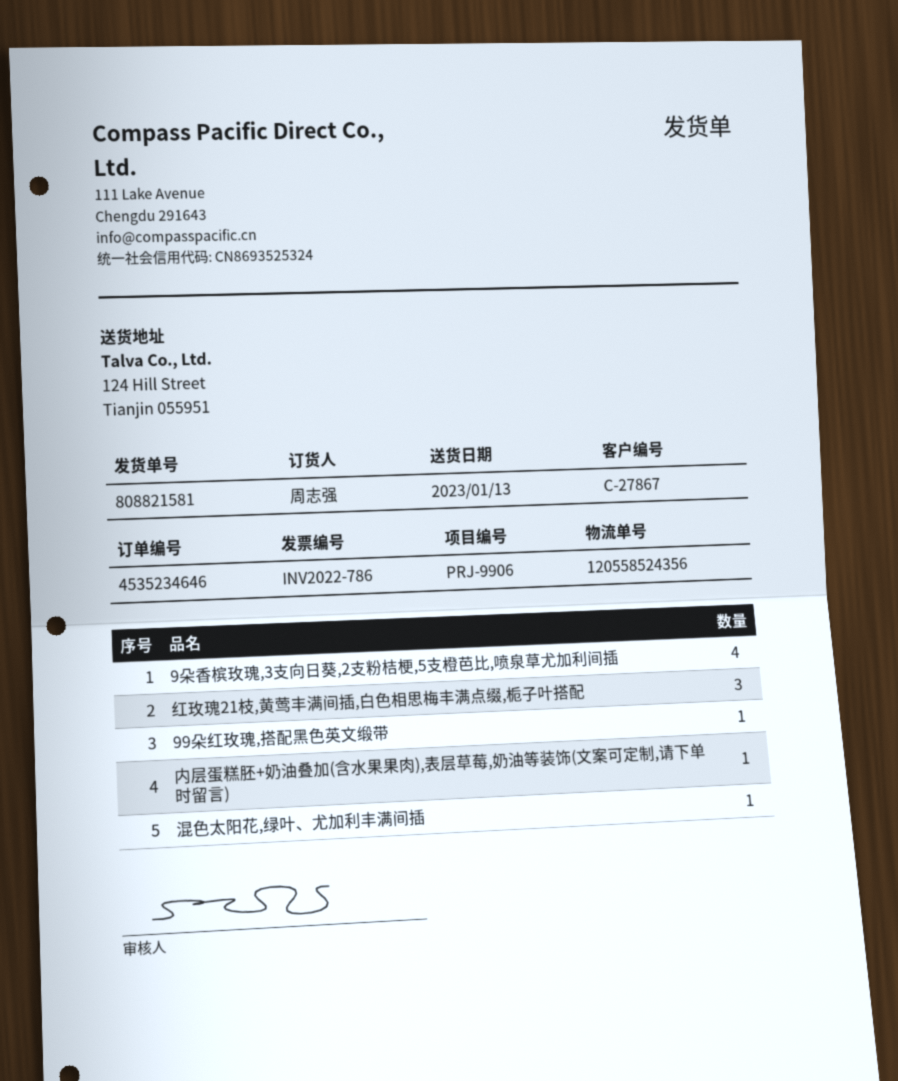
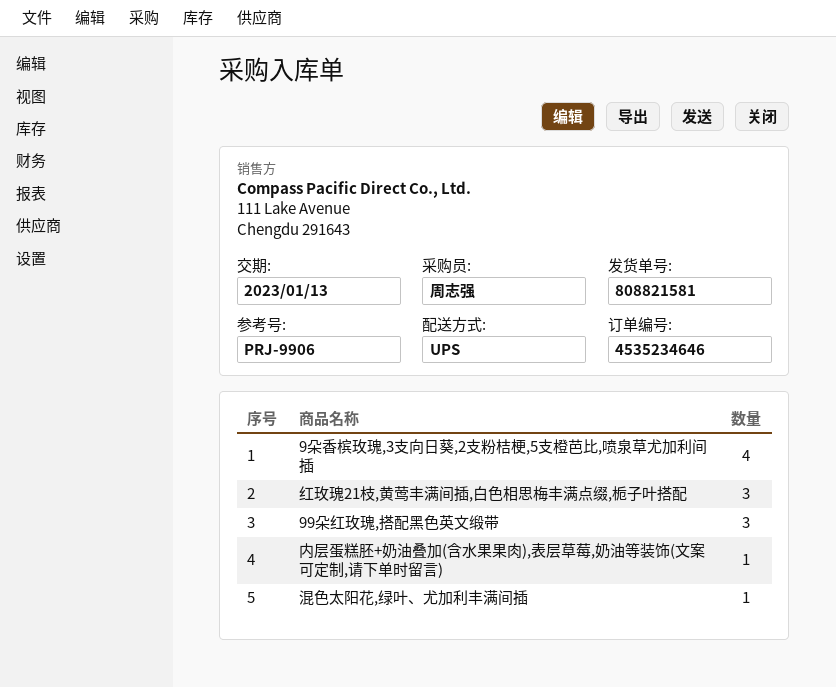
99朵红玫瑰,搭配黑色英文缎带: 1 -> 3

